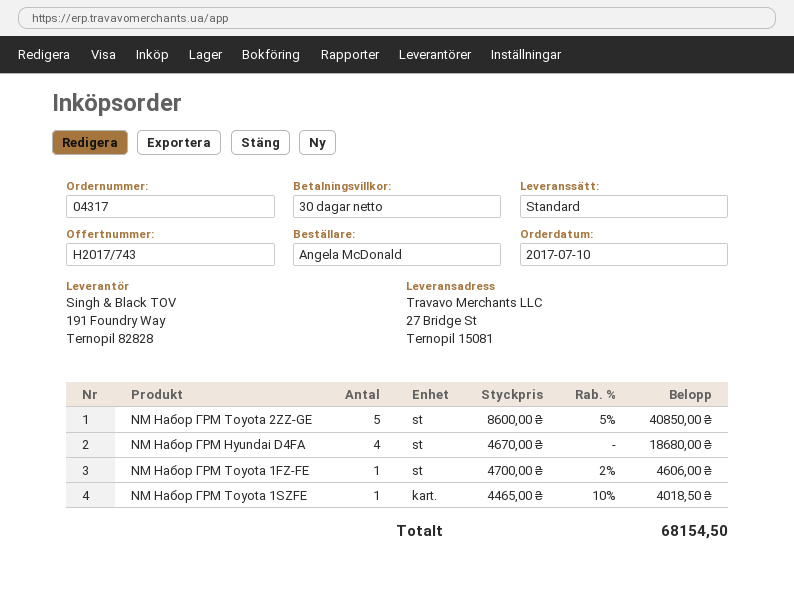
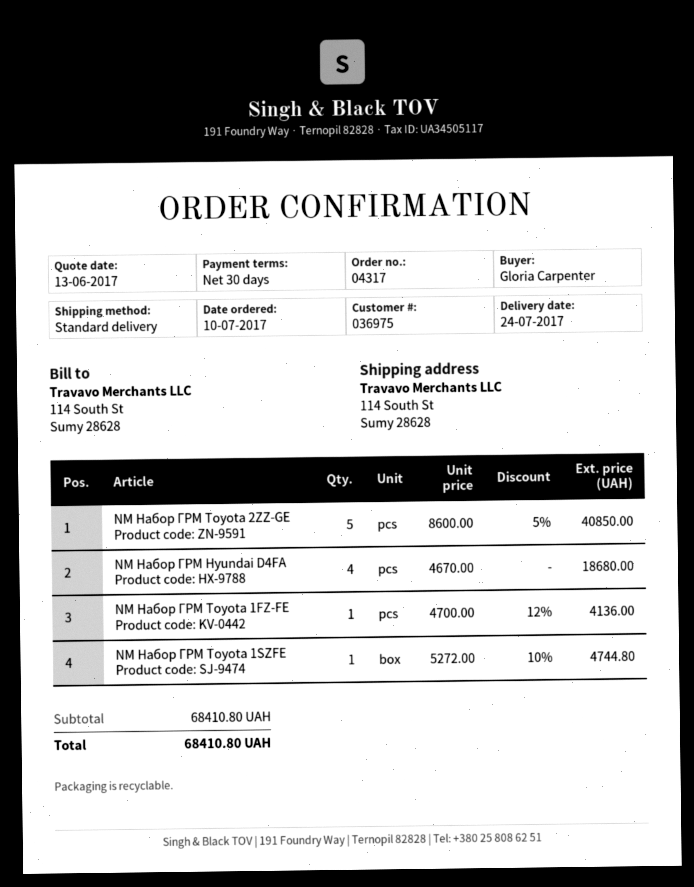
ordered by: Angela McDonald -> Gloria Carpenter
ship to: 27 Bridge St, Ternopil 15081 -> 114 South St, Sumy 28628
NM Набор ГРМ Toyota 1FZ-FE: 1 x 4700.00 - 2% = 4606.00 -> 1 x 4700.00 - 12% = 4136.00
NM Набор ГРМ Toyota 1SZFE: 1 x 4465.00 - 10% = 4018.50 -> 1 x 5272.00 - 10% = 4744.80
total: 68154.50 -> 68410.80

